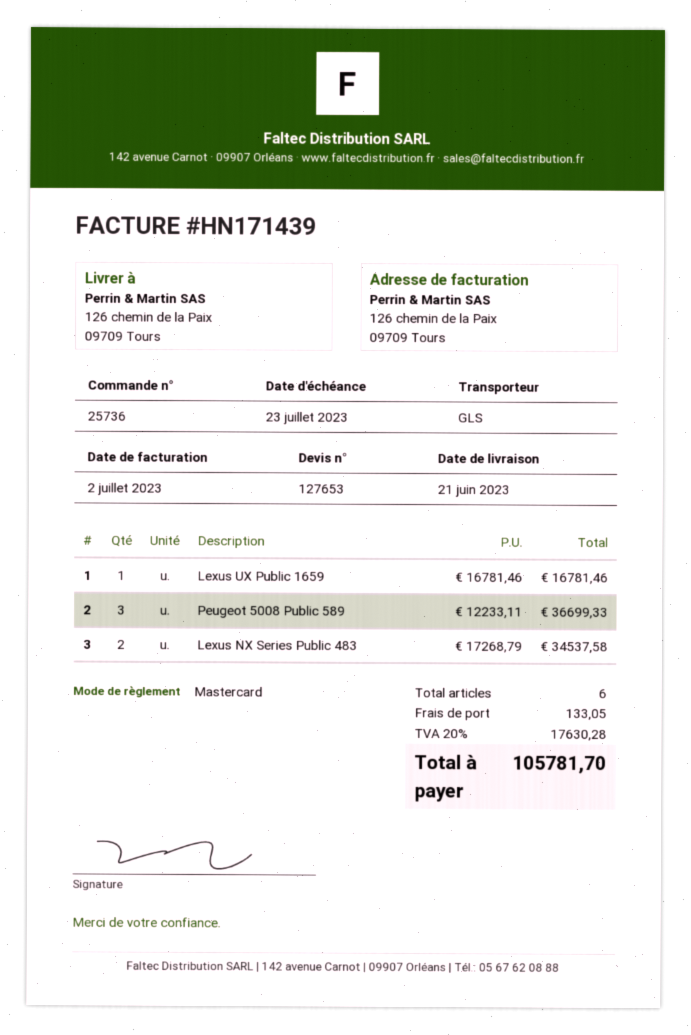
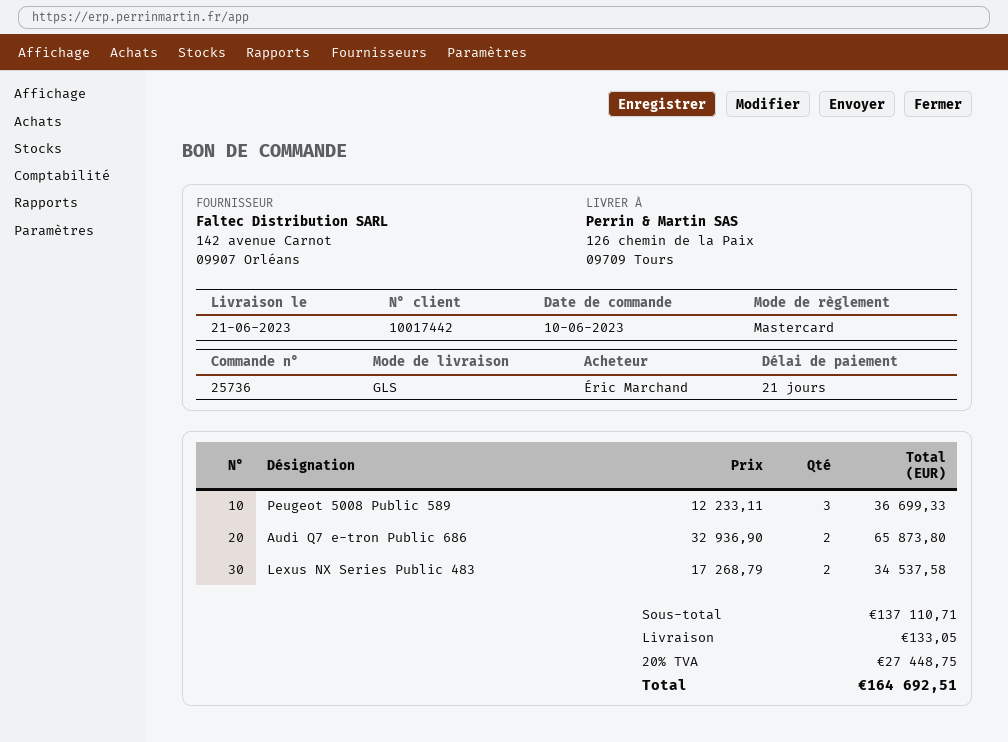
Lexus UX Public 1659: 1 x 16781.46 = 16781.46 -> none
Audi Q7 e-tron Public 686: none -> 2 x 32936.90 = 65873.80
tax: 20% = 17630.28 -> 20% = 27448.75
total: 105781.70 -> 164692.51

